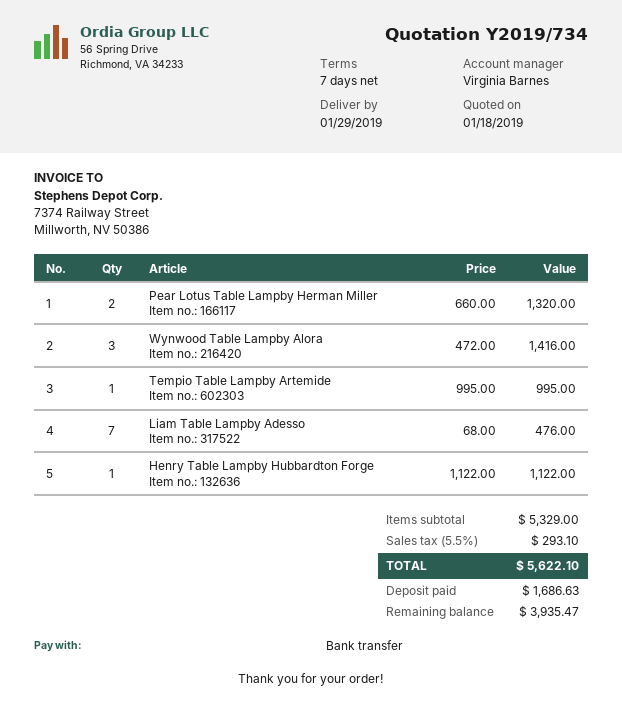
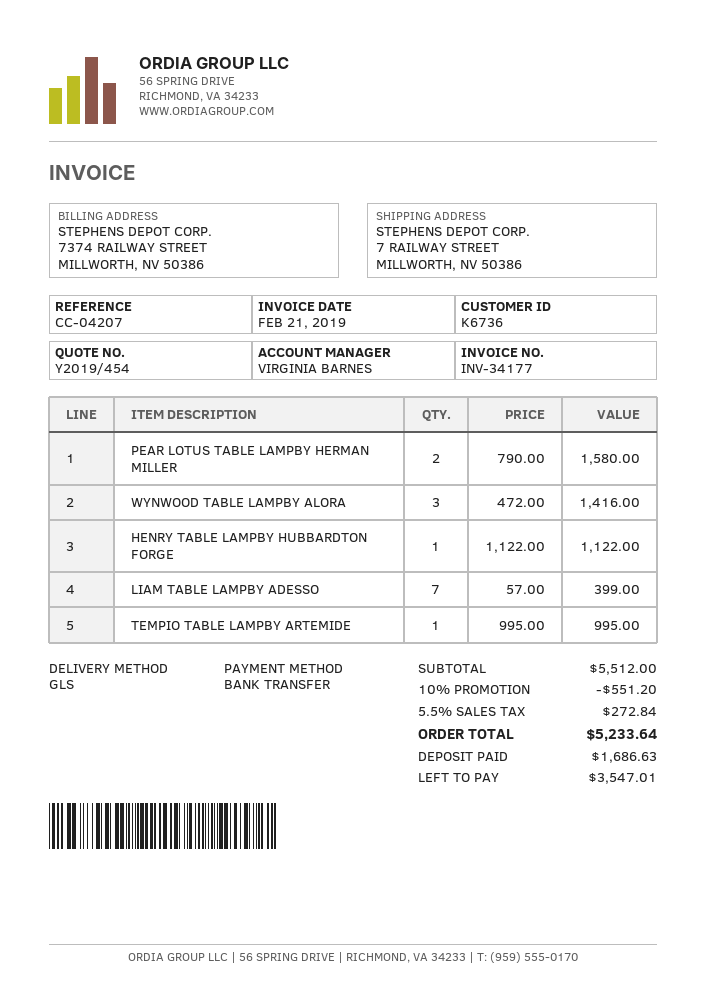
quote number: Y2019/734 -> Y2019/454
Pear Lotus Table Lampby Herman Miller: 2 x 660.00 = 1320.00 -> 2 x 790.00 = 1580.00
Liam Table Lampby Adesso: 7 x 68.00 = 476.00 -> 7 x 57.00 = 399.00
subtotal: 5329.00 -> 5512.00
discount: none -> 10% = 551.20
tax: 5.5% = 293.10 -> 5.5% = 272.84
total: 5622.10 -> 5233.64
balance: 3935.47 -> 3547.01

